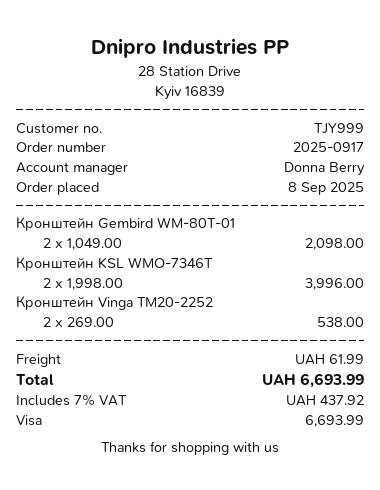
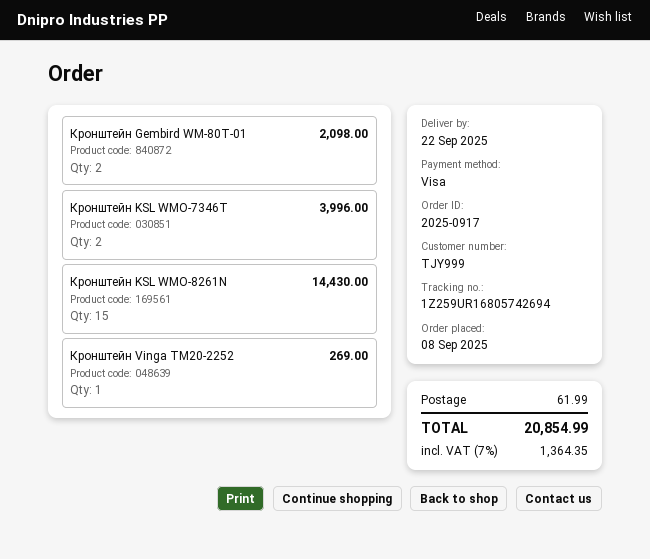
Кронштейн Vinga TM20-2252: 2 for 538.00 -> 1 for 269.00
Кронштейн KSL WMO-8261N: none -> 15 for 14430.00
tax: 7% = 437.92 -> 7% = 1364.35
total: 6693.99 -> 20854.99

